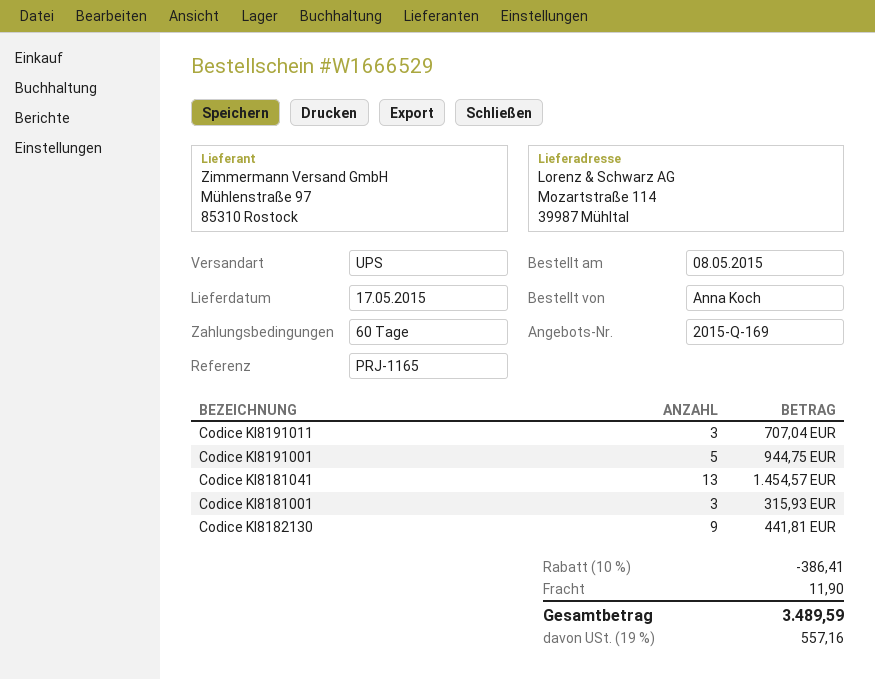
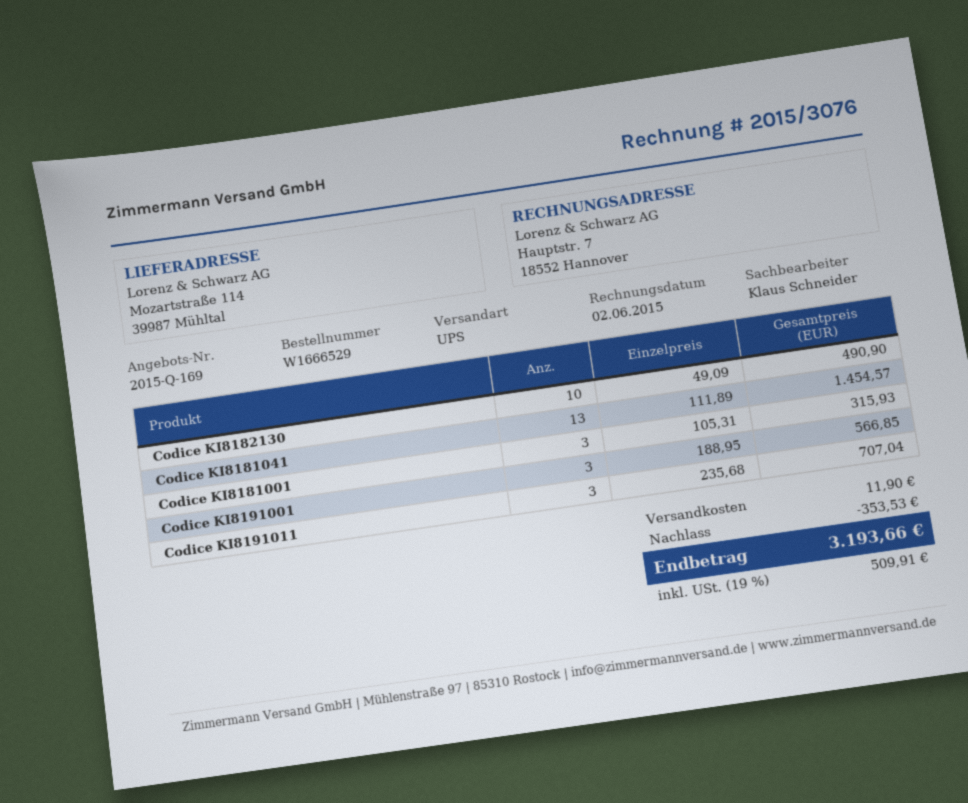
Codice KI8191001: 5 for 944.75 -> 3 for 566.85
Codice KI8182130: 9 for 441.81 -> 10 for 490.90
discount: 386.41 -> 353.53
tax: 19% = 557.16 -> 19% = 509.91
total: 3489.59 -> 3193.66

